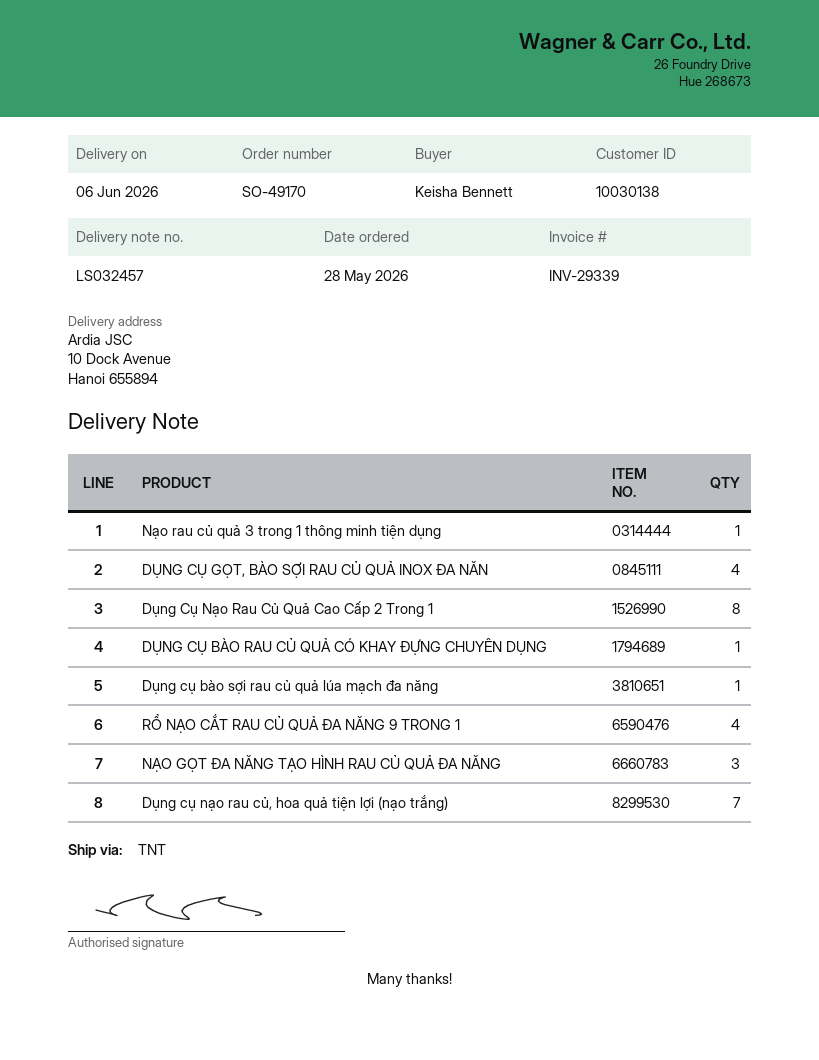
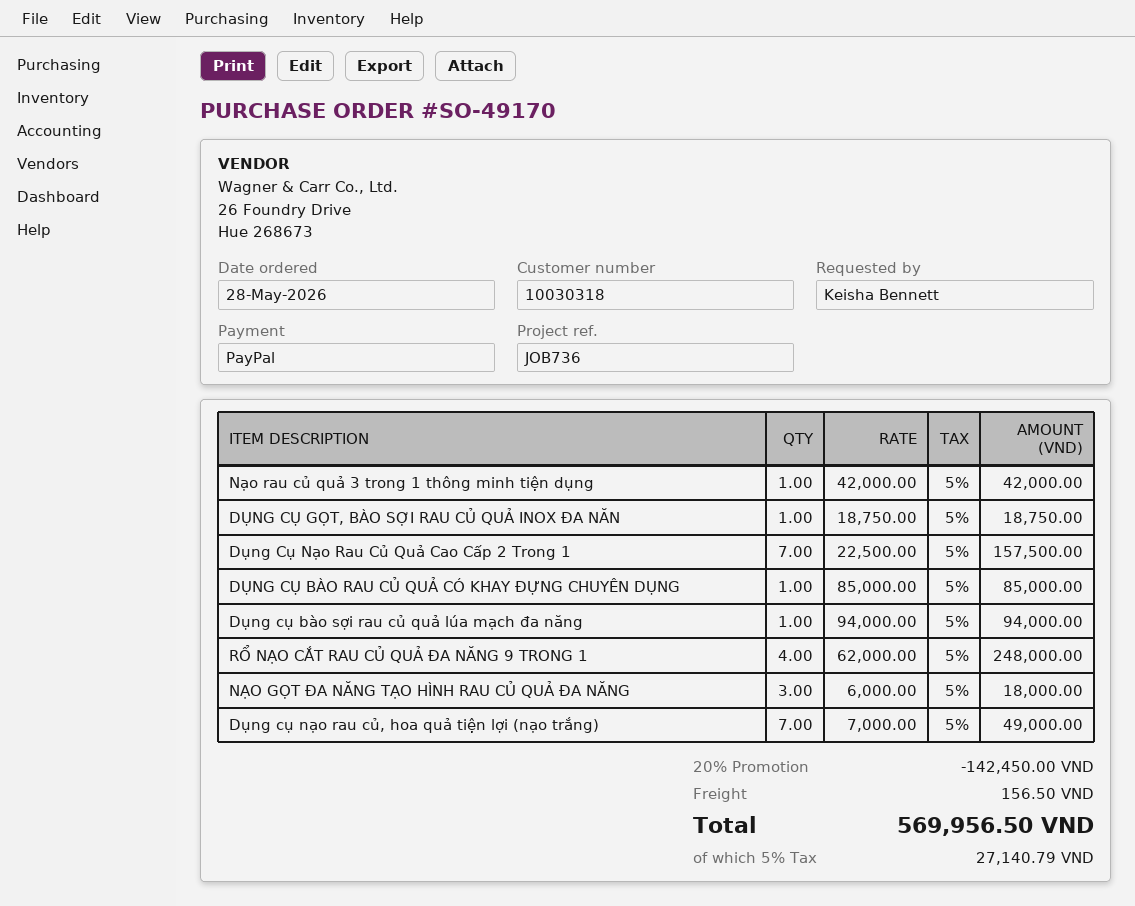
customer number: 10030138 -> 10030318
DỤNG CỤ GỌT, BÀO SỢI RAU CỦ QUẢ INOX ĐA NĂN: 4 -> 1
Dụng Cụ Nạo Rau Củ Quả Cao Cấp 2 Trong 1: 8 -> 7

